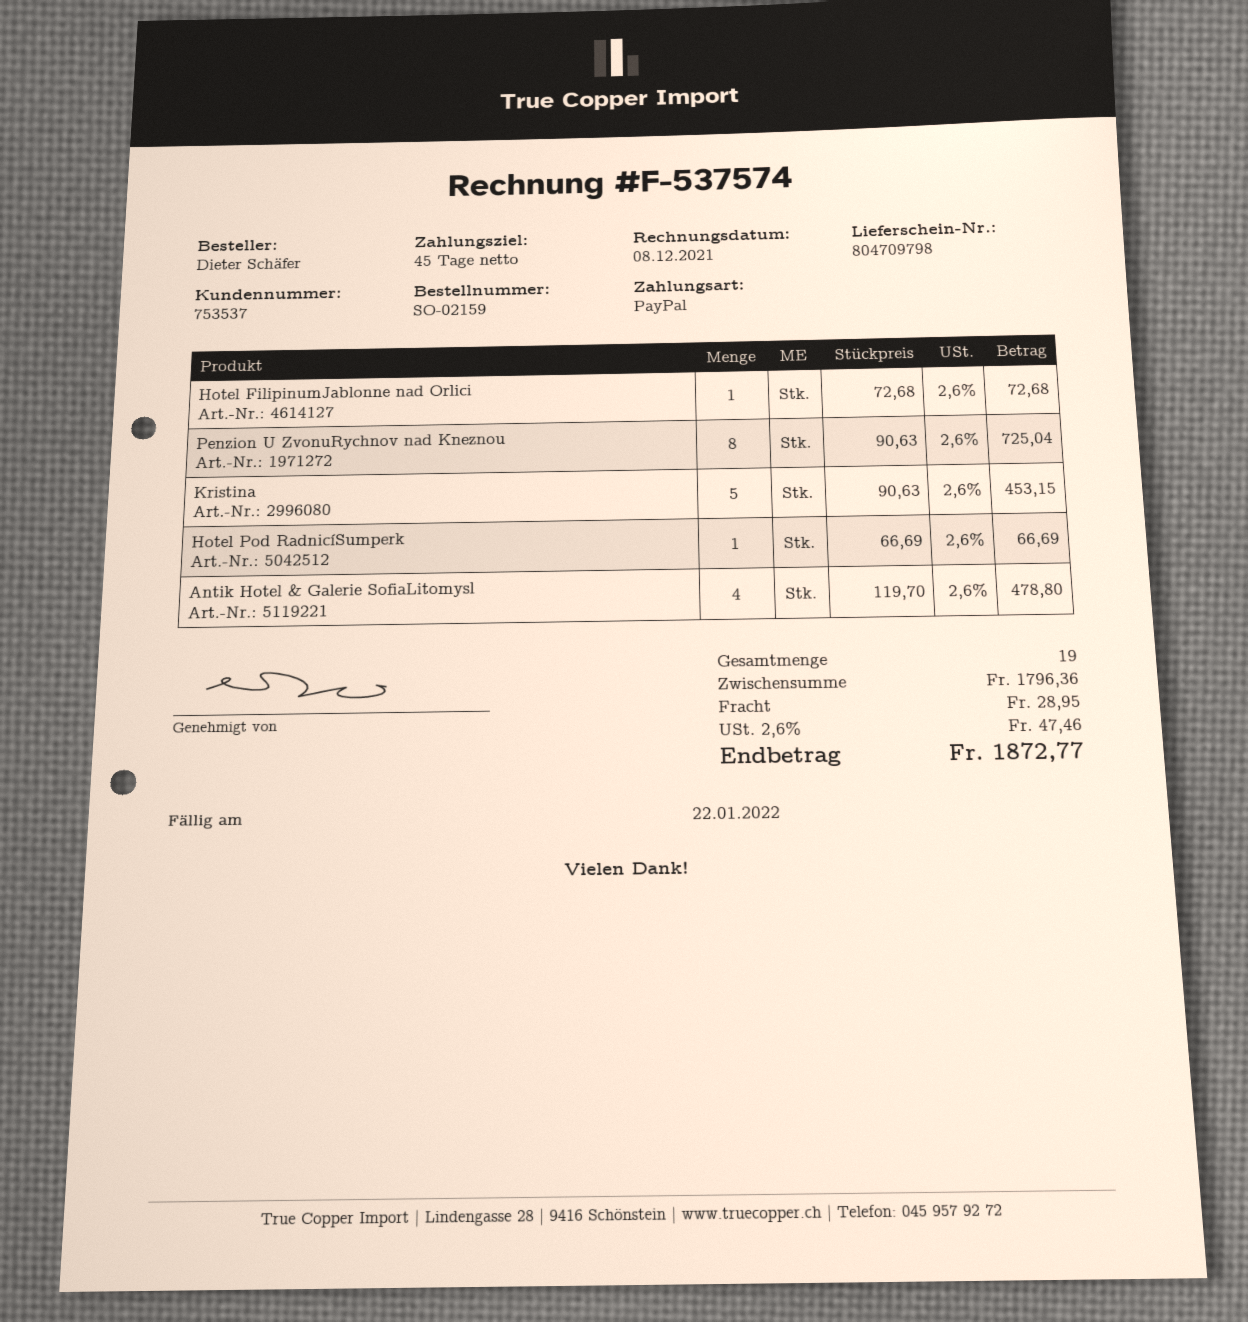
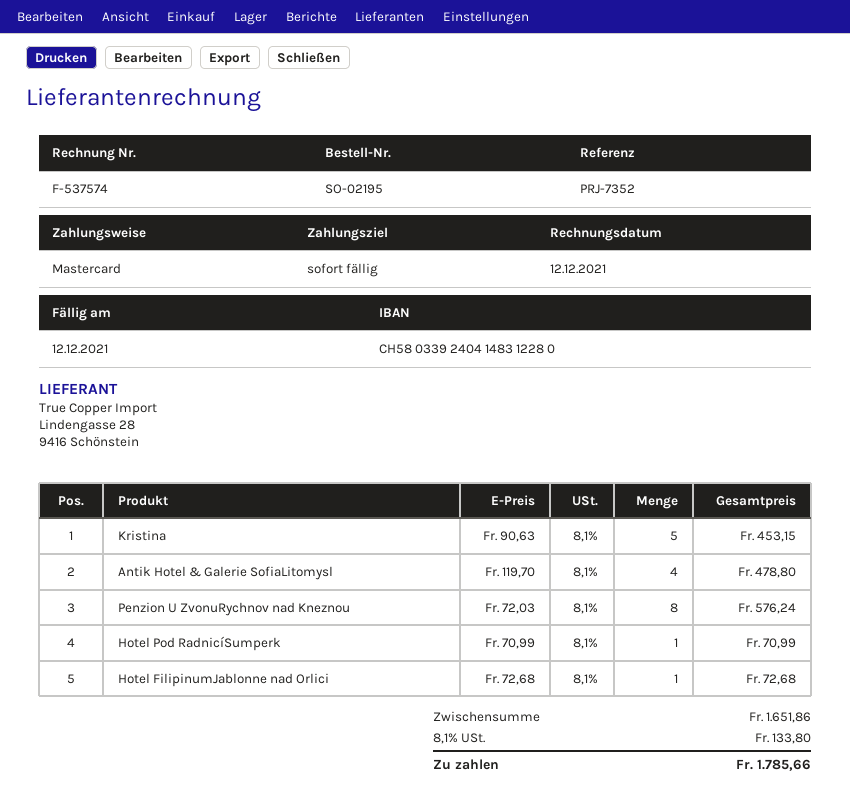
order number: SO-02159 -> SO-02195
invoice date: 2021-12-08 -> 2021-12-12
payment terms: 45 days -> on receipt
due date: 2022-01-22 -> 2021-12-12
payment method: PayPal -> Mastercard
Penzion U ZvonuRychnov nad Kneznou: 8 x 90.63 = 725.04 -> 8 x 72.03 = 576.24
Hotel Pod RadnicíSumperk: 1 x 66.69 = 66.69 -> 1 x 70.99 = 70.99
subtotal: 1796.36 -> 1651.86
shipping: 28.95 -> none
tax: 2.6% = 47.46 -> 8.1% = 133.80
total: 1872.77 -> 1785.66

